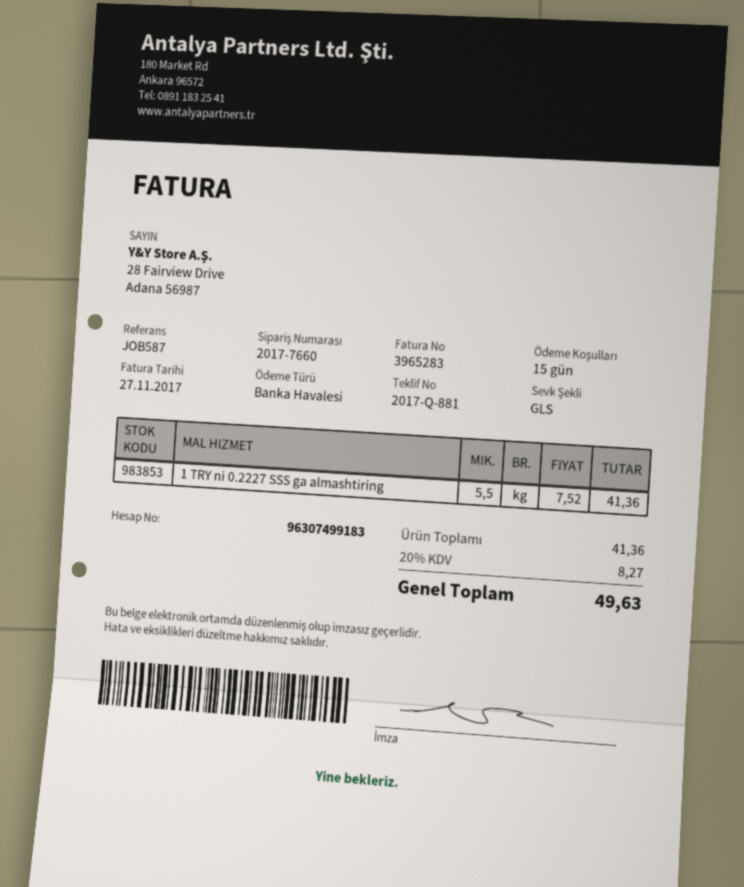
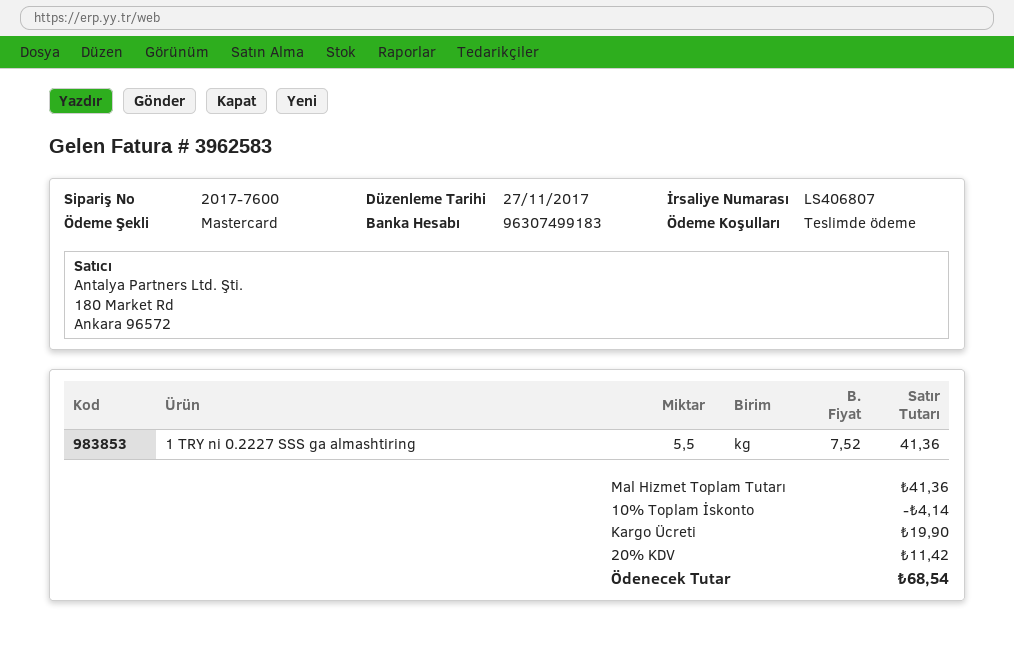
order number: 2017-7660 -> 2017-7600
invoice number: 3965283 -> 3962583
payment terms: 15 days -> on receipt
payment method: bank transfer -> Mastercard
discount: none -> 10% = 4.14
shipping: none -> 19.90
tax: 20% = 8.27 -> 20% = 11.42
total: 49.63 -> 68.54

